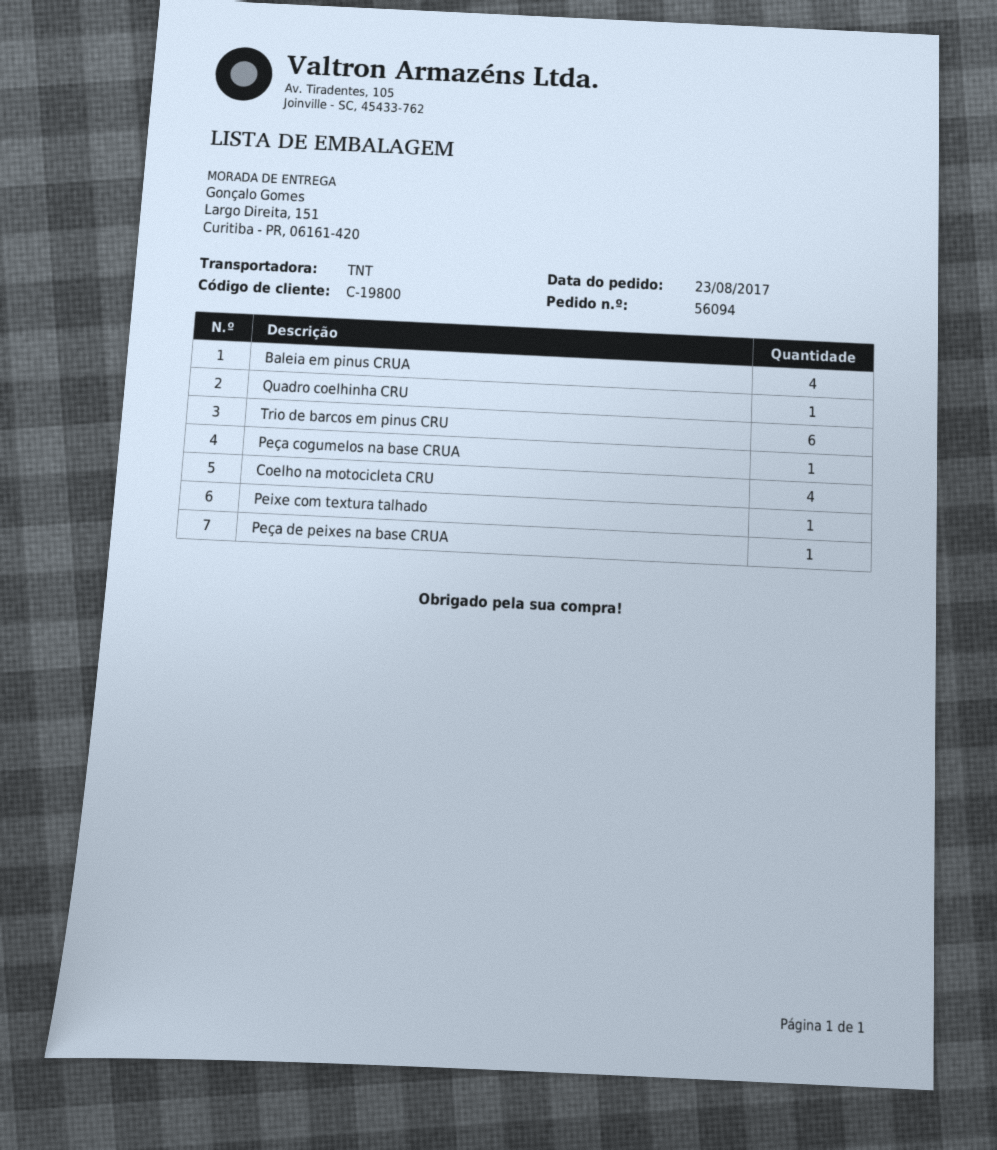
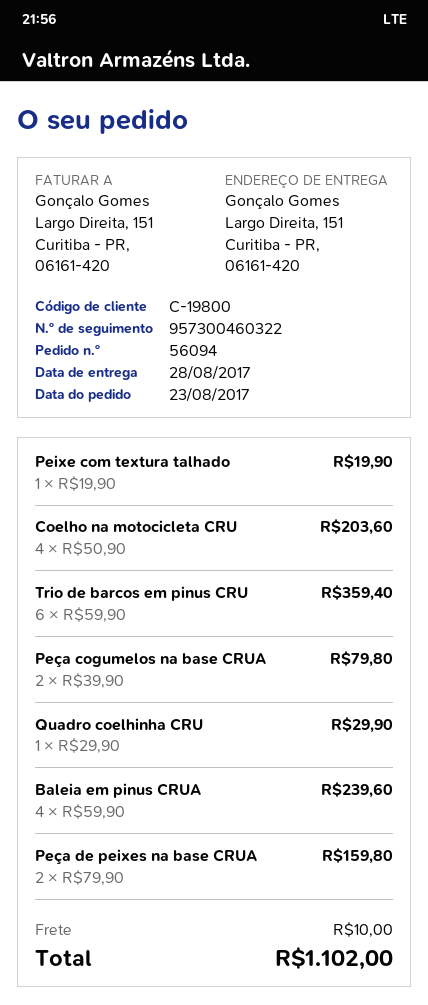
Peça cogumelos na base CRUA: 1 -> 2
Peça de peixes na base CRUA: 1 -> 2

